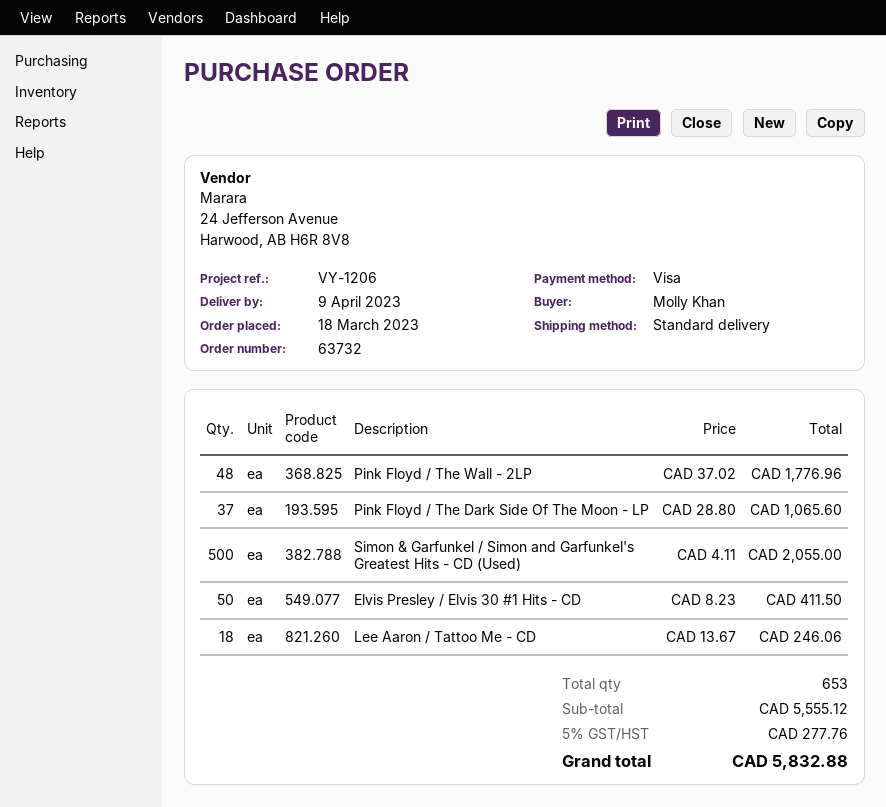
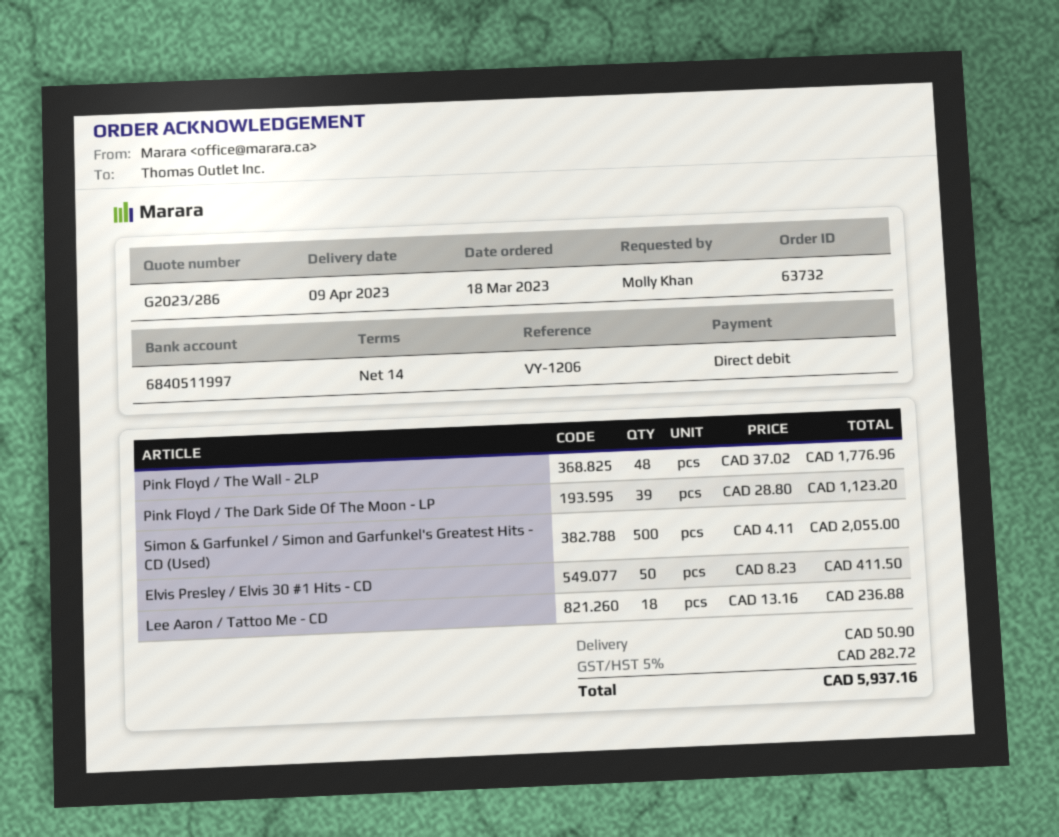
payment method: Visa -> direct debit
Pink Floyd / The Dark Side Of The Moon - LP: 37 x 28.80 = 1065.60 -> 39 x 28.80 = 1123.20
Lee Aaron / Tattoo Me - CD: 18 x 13.67 = 246.06 -> 18 x 13.16 = 236.88
shipping: none -> 50.90
tax: 5% = 277.76 -> 5% = 282.72
total: 5832.88 -> 5937.16

